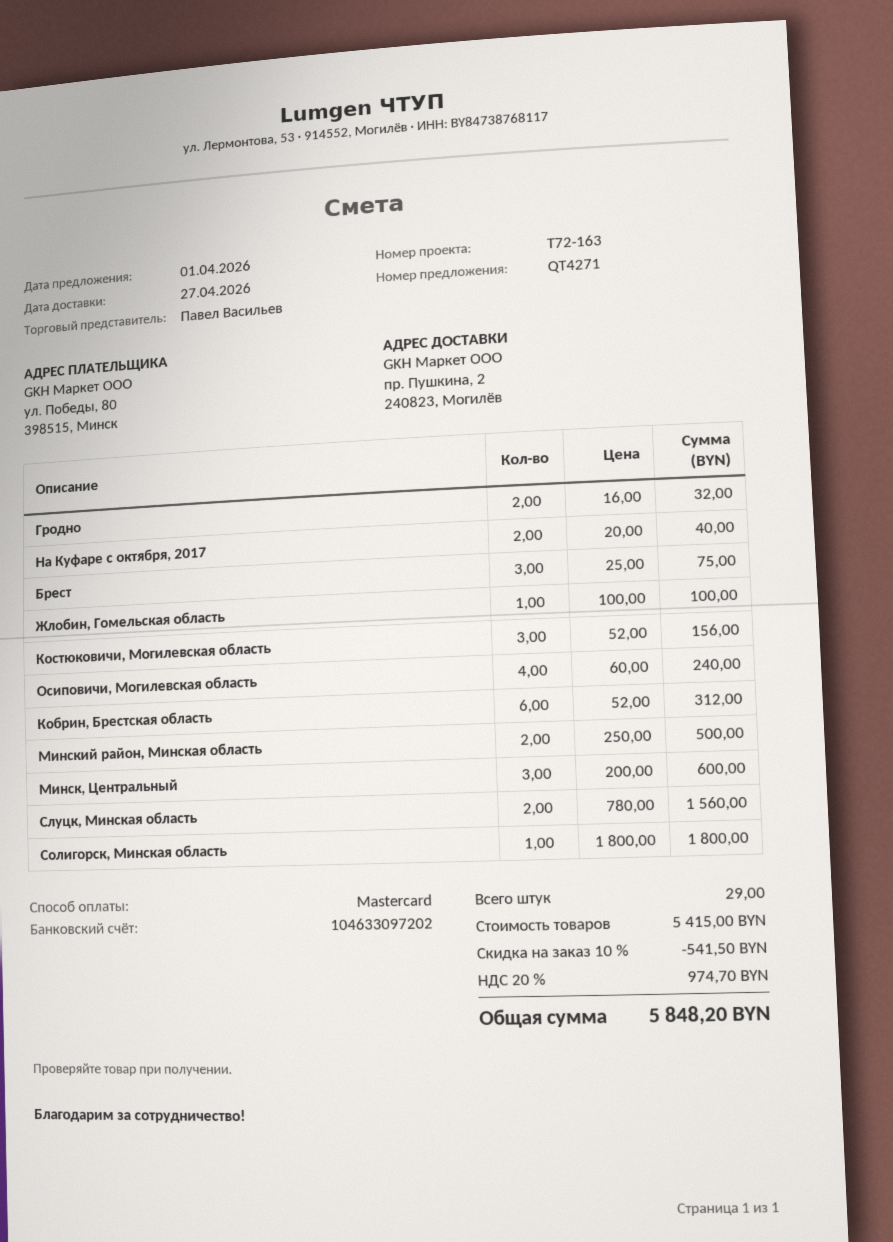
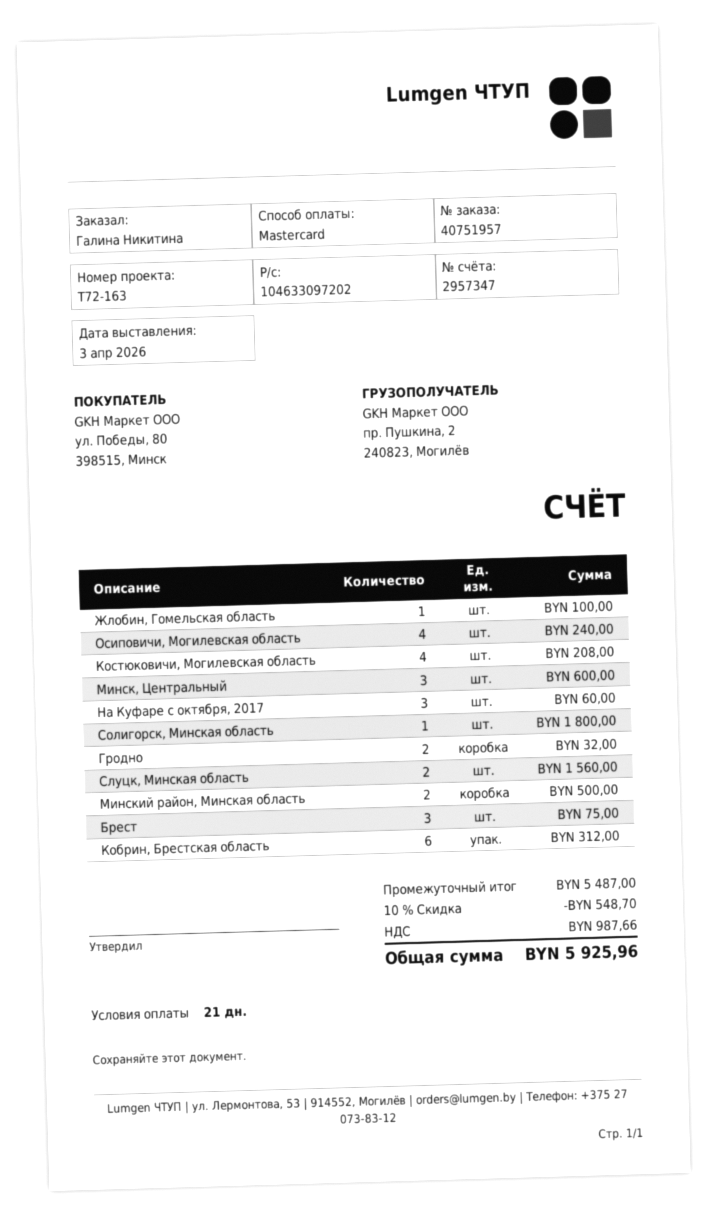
На Куфаре с октября, 2017: 2 for 40.00 -> 3 for 60.00
Костюковичи, Могилевская область: 3 for 156.00 -> 4 for 208.00
subtotal: 5415.00 -> 5487.00
discount: 10% = 541.50 -> 10% = 548.70
tax: 974.70 -> 987.66
total: 5848.20 -> 5925.96

